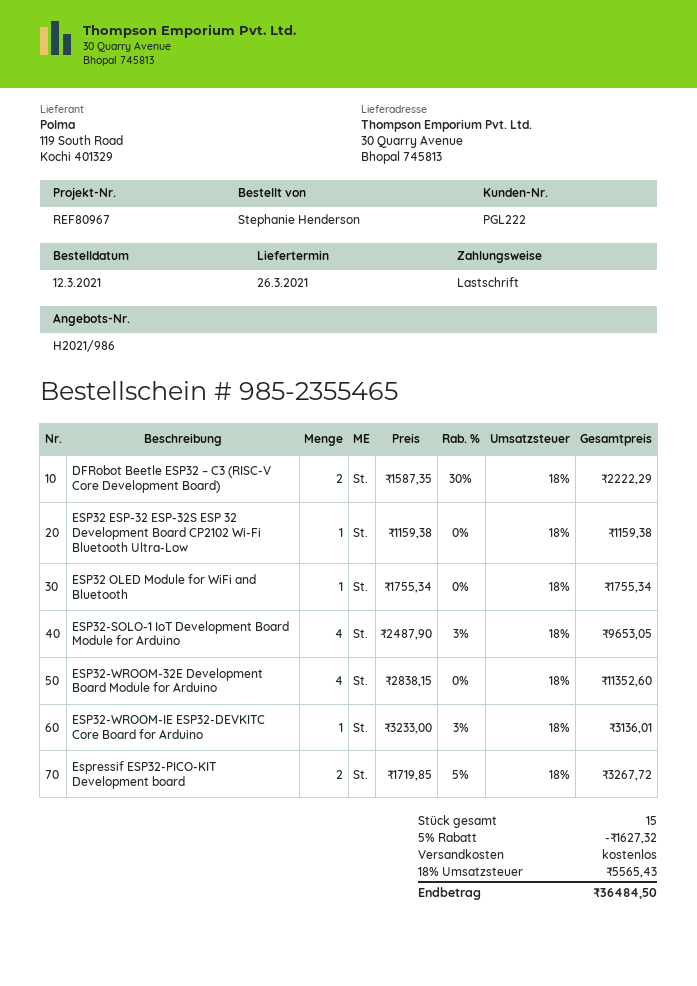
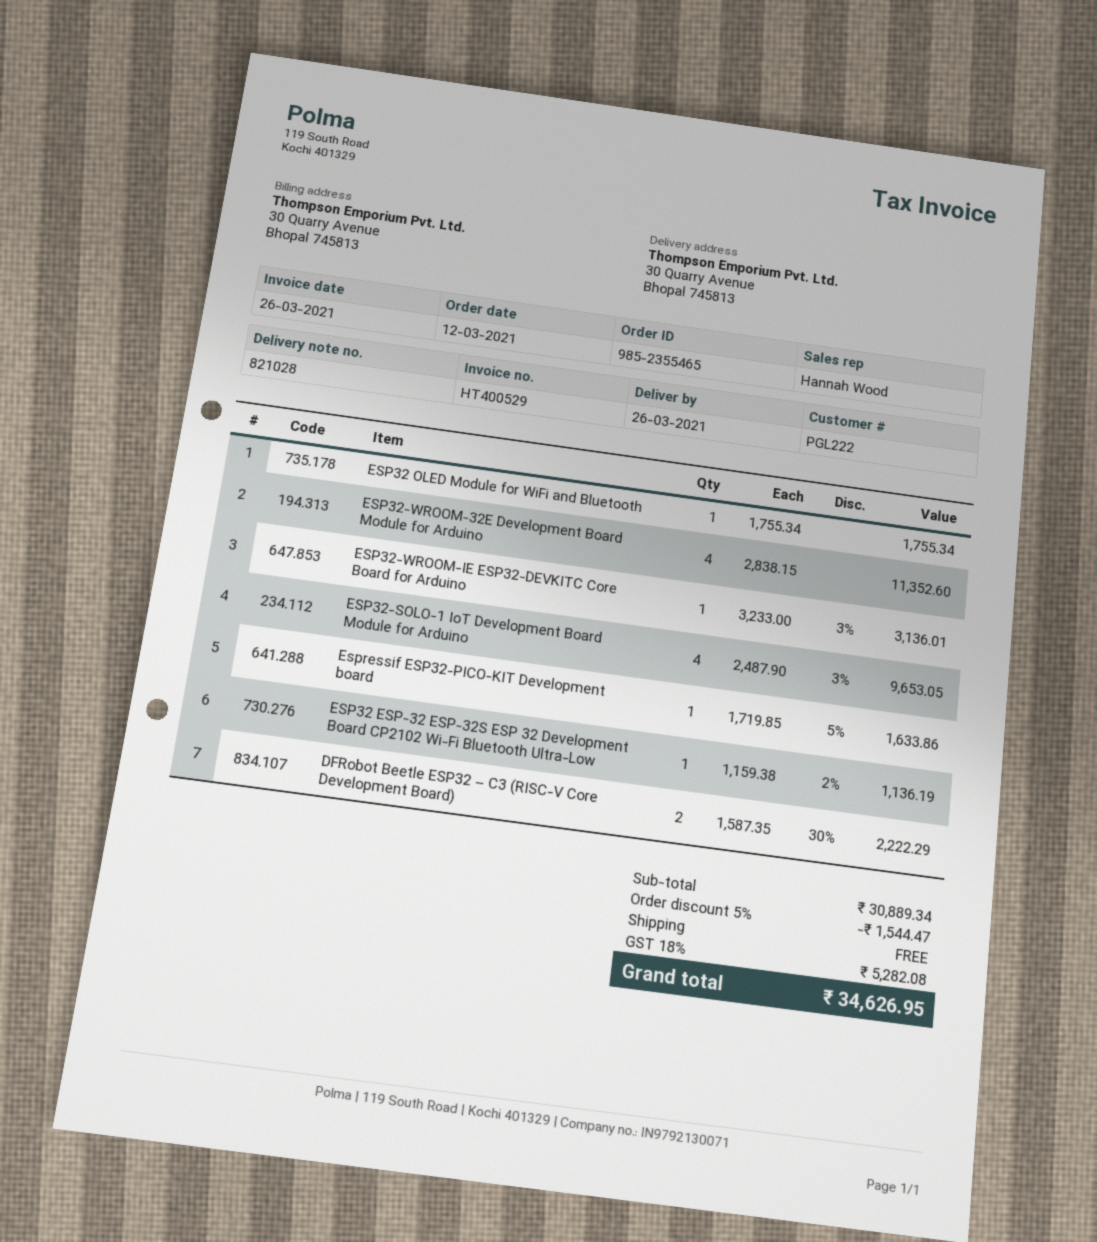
ESP32 ESP-32 ESP-32S ESP 32 Development Board CP2102 Wi-Fi Bluetooth Ultra-Low: 1 x 1159.38 = 1159.38 -> 1 x 1159.38 - 2% = 1136.19
Espressif ESP32-PICO-KIT Development board: 2 x 1719.85 - 5% = 3267.72 -> 1 x 1719.85 - 5% = 1633.86
discount: 5% = 1627.32 -> 5% = 1544.47
tax: 18% = 5565.43 -> 18% = 5282.08
total: 36484.50 -> 34626.95

